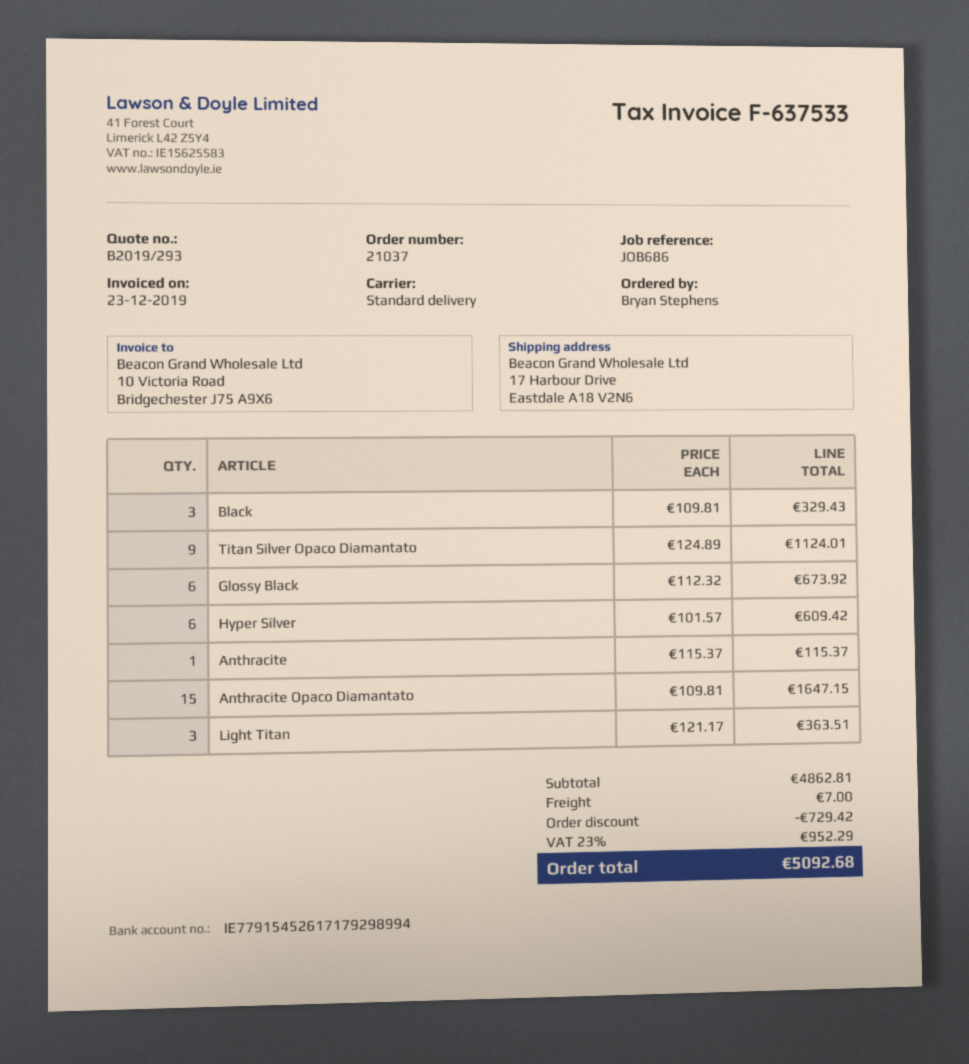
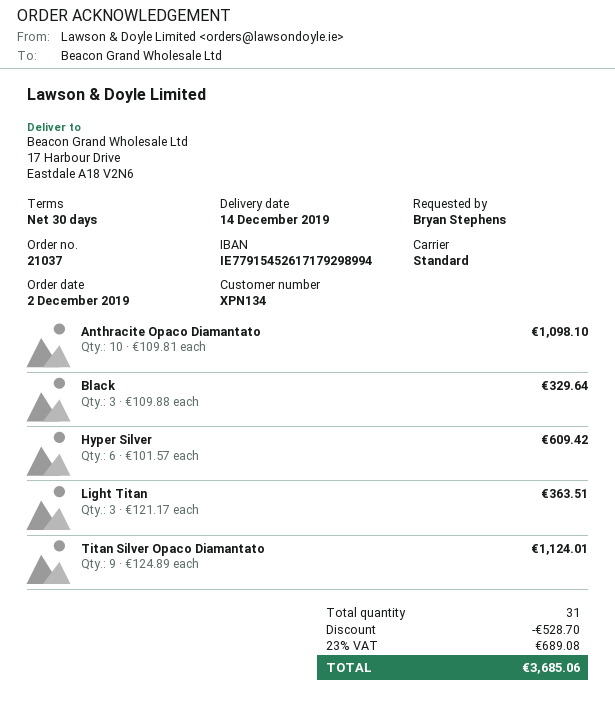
Black: 3 x 109.81 = 329.43 -> 3 x 109.88 = 329.64
Glossy Black: 6 x 112.32 = 673.92 -> none
Anthracite: 1 x 115.37 = 115.37 -> none
Anthracite Opaco Diamantato: 15 x 109.81 = 1647.15 -> 10 x 109.81 = 1098.10
discount: 729.42 -> 528.70
shipping: 7.00 -> none
tax: 23% = 952.29 -> 23% = 689.08
total: 5092.68 -> 3685.06

